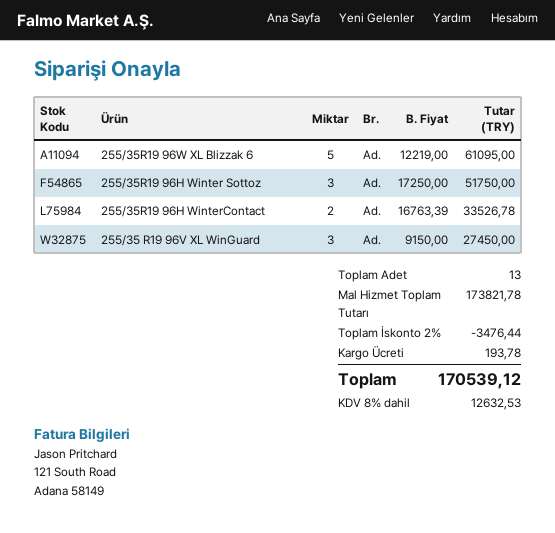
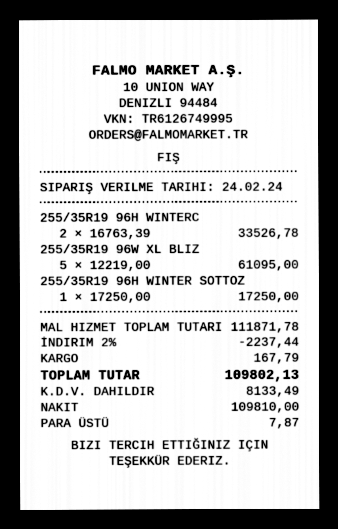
255/35R19 96H Winter Sottoz: 3 x 17250.00 = 51750.00 -> 1 x 17250.00 = 17250.00
255/35 R19 96V XL WinGuard: 3 x 9150.00 = 27450.00 -> none
subtotal: 173821.78 -> 111871.78
discount: 2% = 3476.44 -> 2% = 2237.44
shipping: 193.78 -> 167.79
tax: 12632.53 -> 8133.49
total: 170539.12 -> 109802.13

